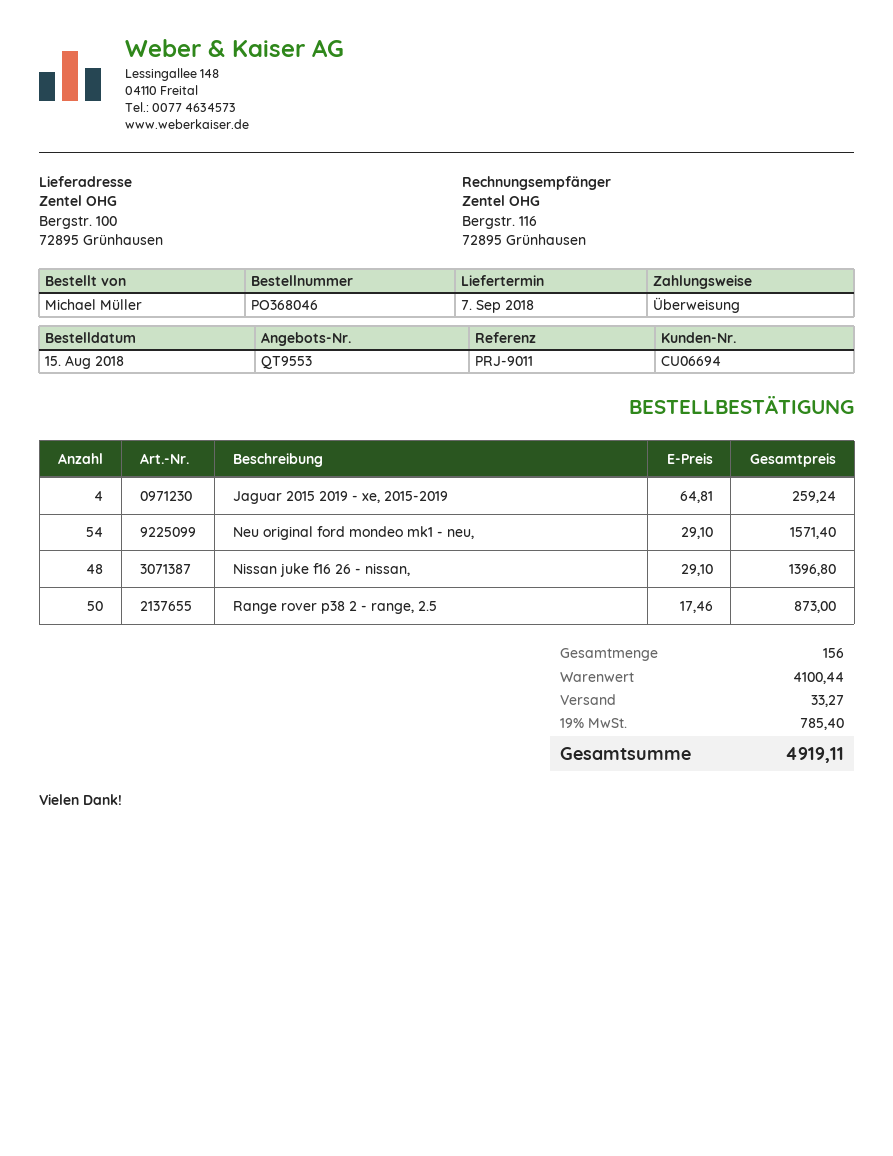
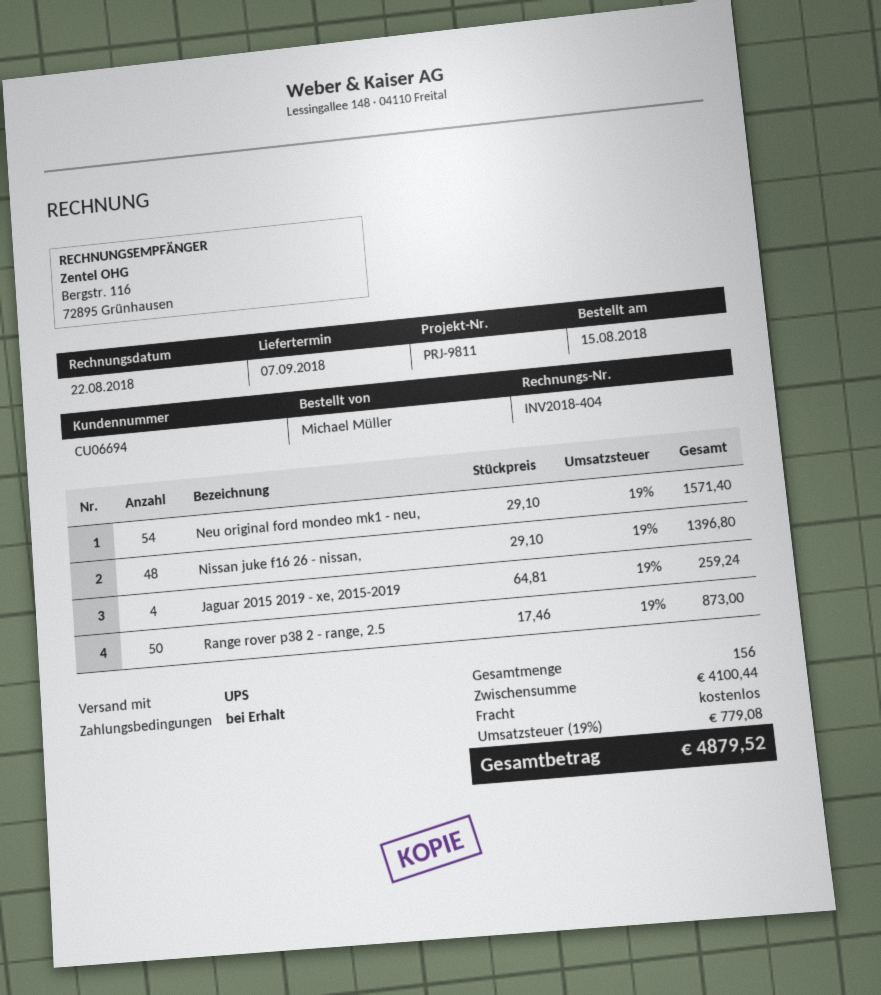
reference: PRJ-9011 -> PRJ-9811
shipping: 33.27 -> 0.00
tax: 19% = 785.40 -> 19% = 779.08
total: 4919.11 -> 4879.52

